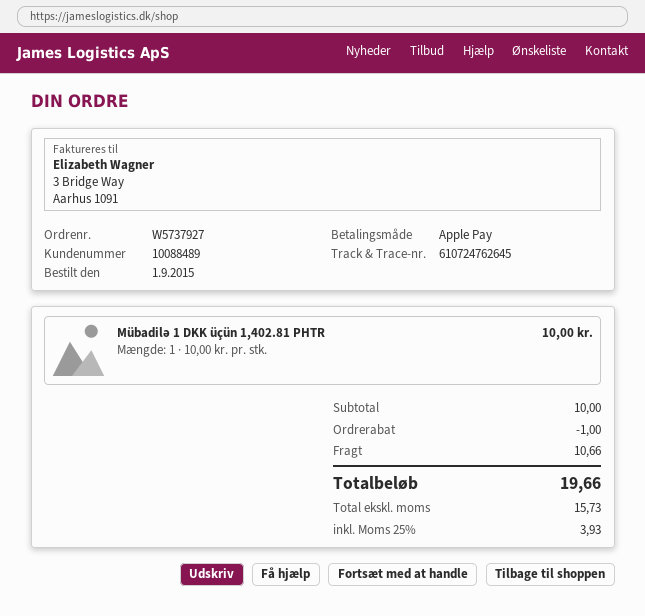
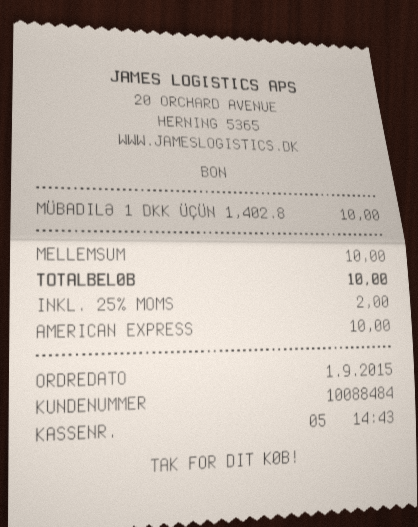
customer number: 10088489 -> 10088484
payment method: Apple Pay -> American Express
discount: 1.00 -> none
shipping: 10.66 -> none
tax: 25% = 3.93 -> 25% = 2.00
total: 19.66 -> 10.00

